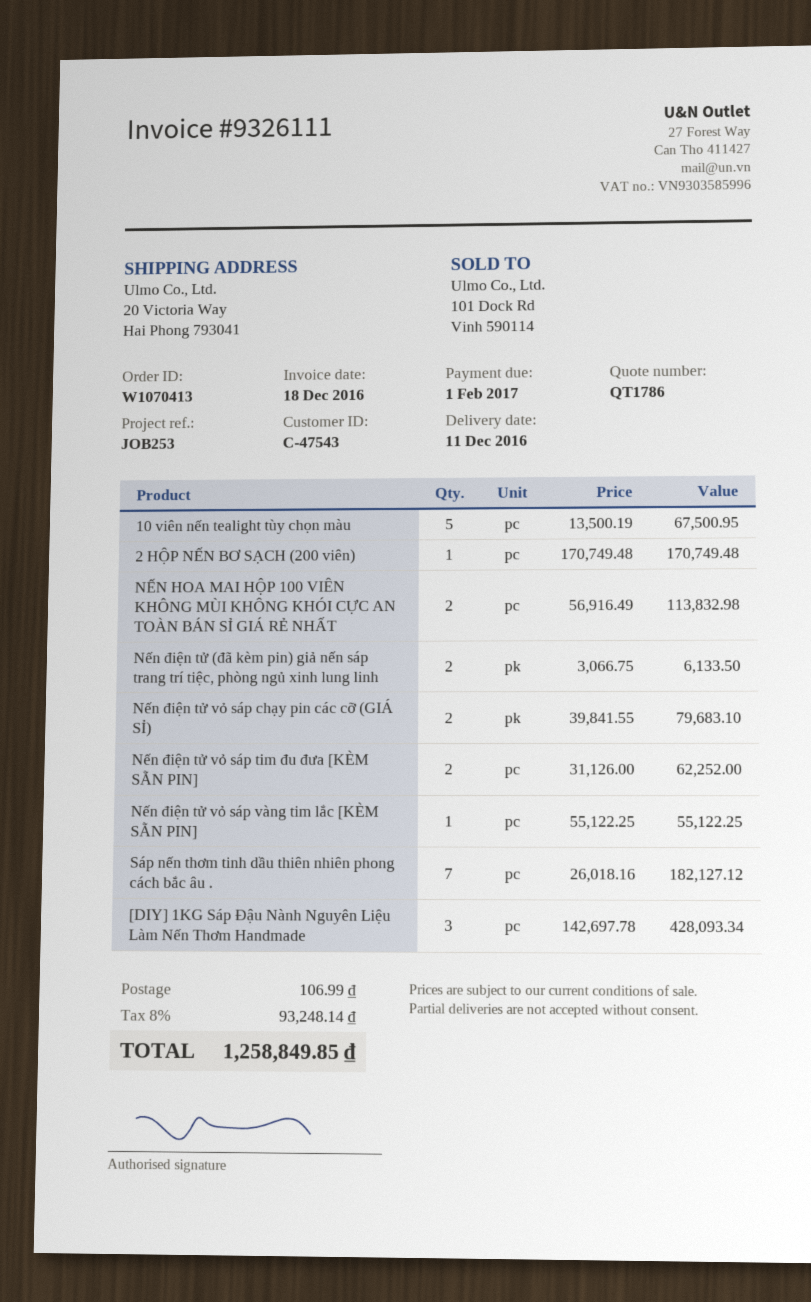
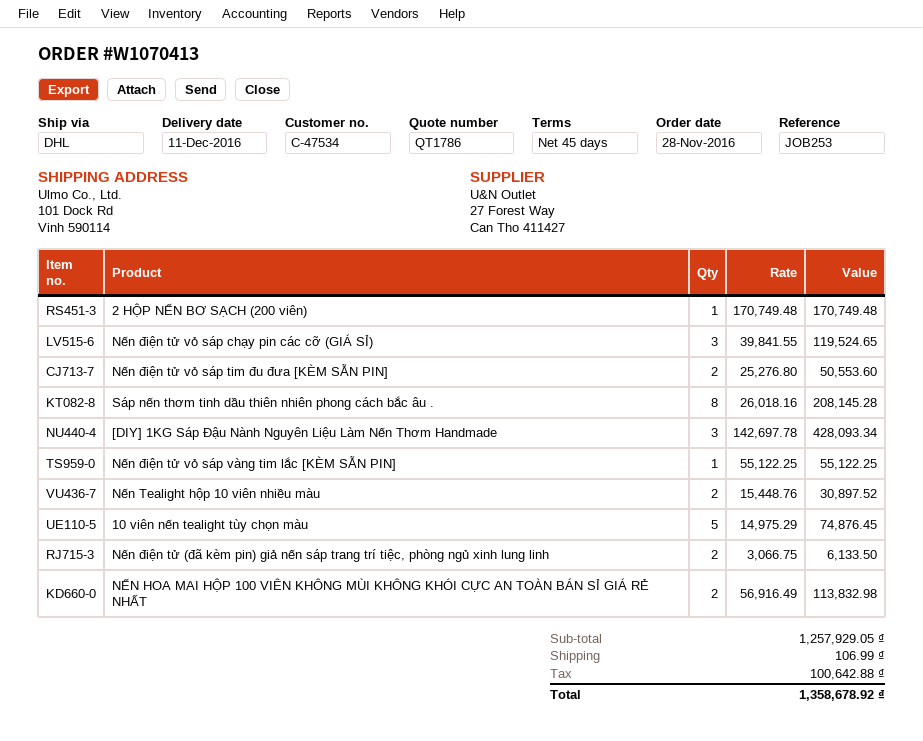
customer number: C-47543 -> C-47534
ship to: 20 Victoria Way, Hai Phong 793041 -> 101 Dock Rd, Vinh 590114
10 viên nến tealight tùy chọn màu: 5 x 13500.19 = 67500.95 -> 5 x 14975.29 = 74876.45
Nến điện tử vỏ sáp chạy pin các cỡ (GIÁ SỈ): 2 x 39841.55 = 79683.10 -> 3 x 39841.55 = 119524.65
Nến điện tử vỏ sáp tim đu đưa [KÈM SẴN PIN]: 2 x 31126.00 = 62252.00 -> 2 x 25276.80 = 50553.60
Sáp nến thơm tinh dầu thiên nhiên phong cách bắc âu .: 7 x 26018.16 = 182127.12 -> 8 x 26018.16 = 208145.28
Nến Tealight hộp 10 viên nhiều màu: none -> 2 x 15448.76 = 30897.52
tax: 93248.14 -> 100642.88
total: 1258849.85 -> 1358678.92

